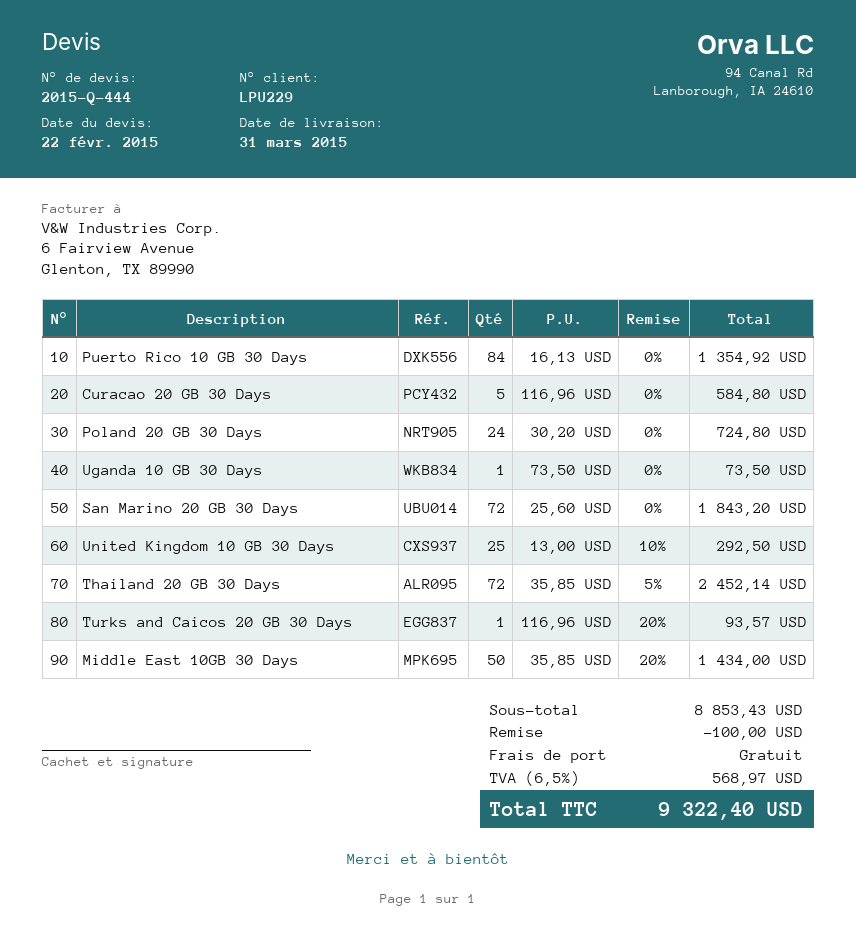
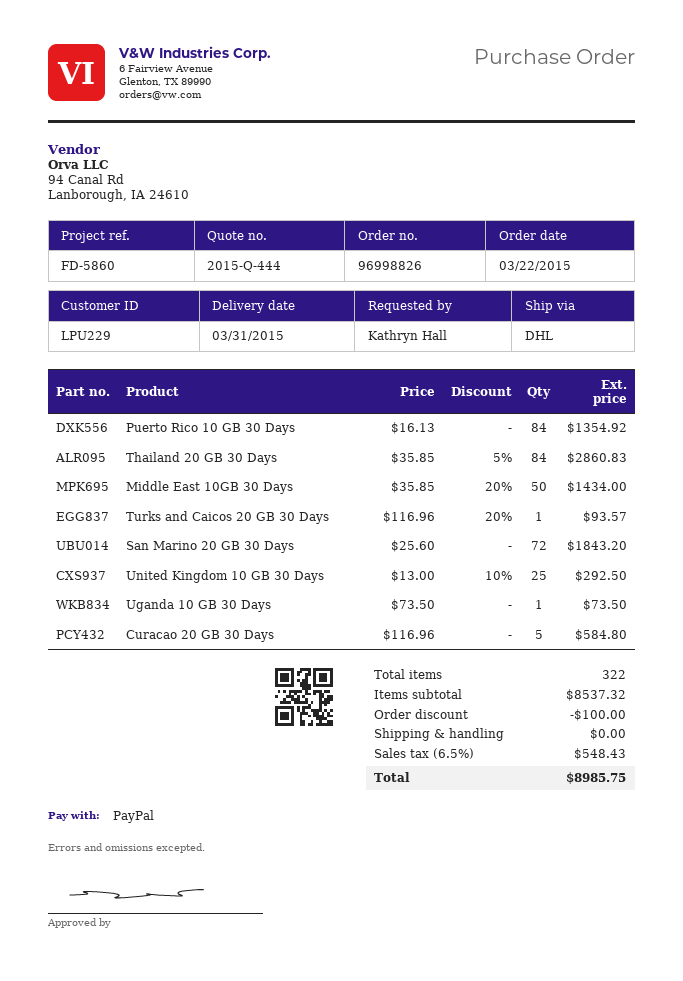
Poland 20 GB 30 Days: 24 x 30.20 = 724.80 -> none
Thailand 20 GB 30 Days: 72 x 35.85 - 5% = 2452.14 -> 84 x 35.85 - 5% = 2860.83
subtotal: 8853.43 -> 8537.32
tax: 6.5% = 568.97 -> 6.5% = 548.43
total: 9322.40 -> 8985.75

